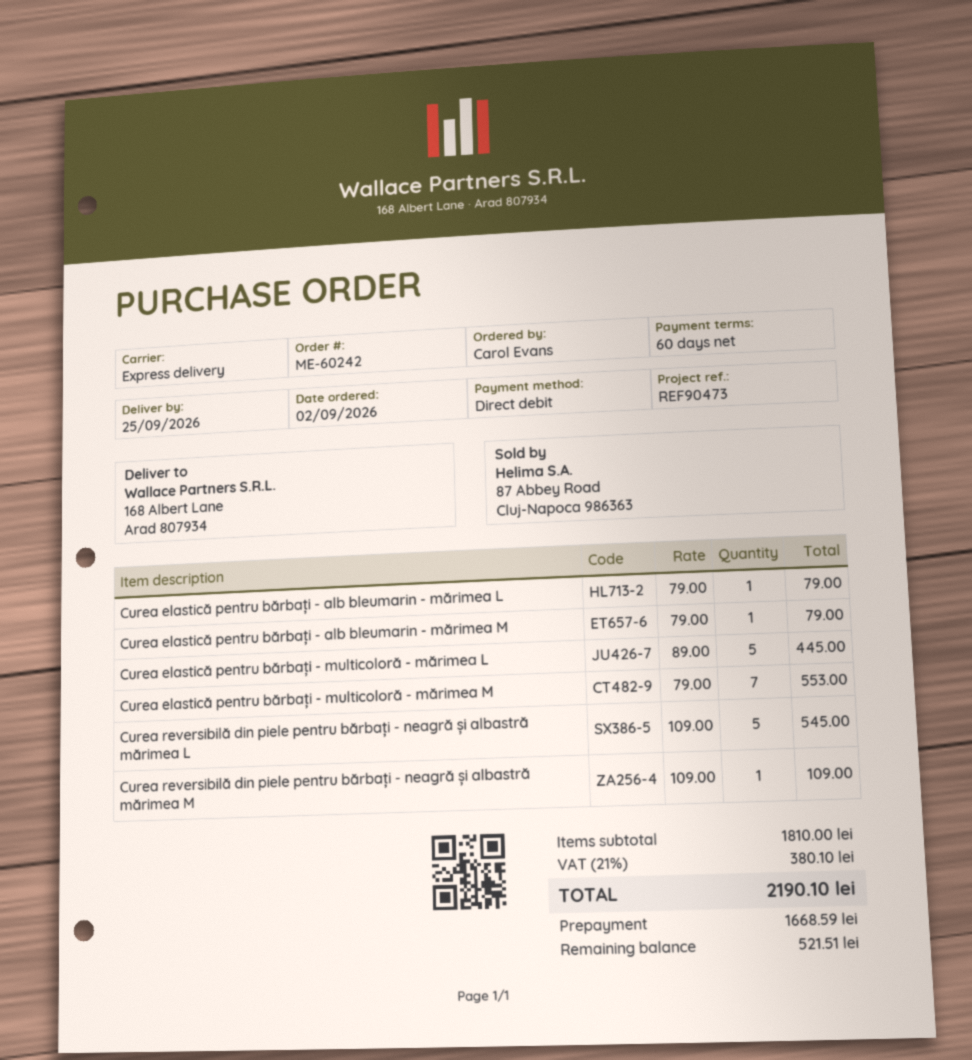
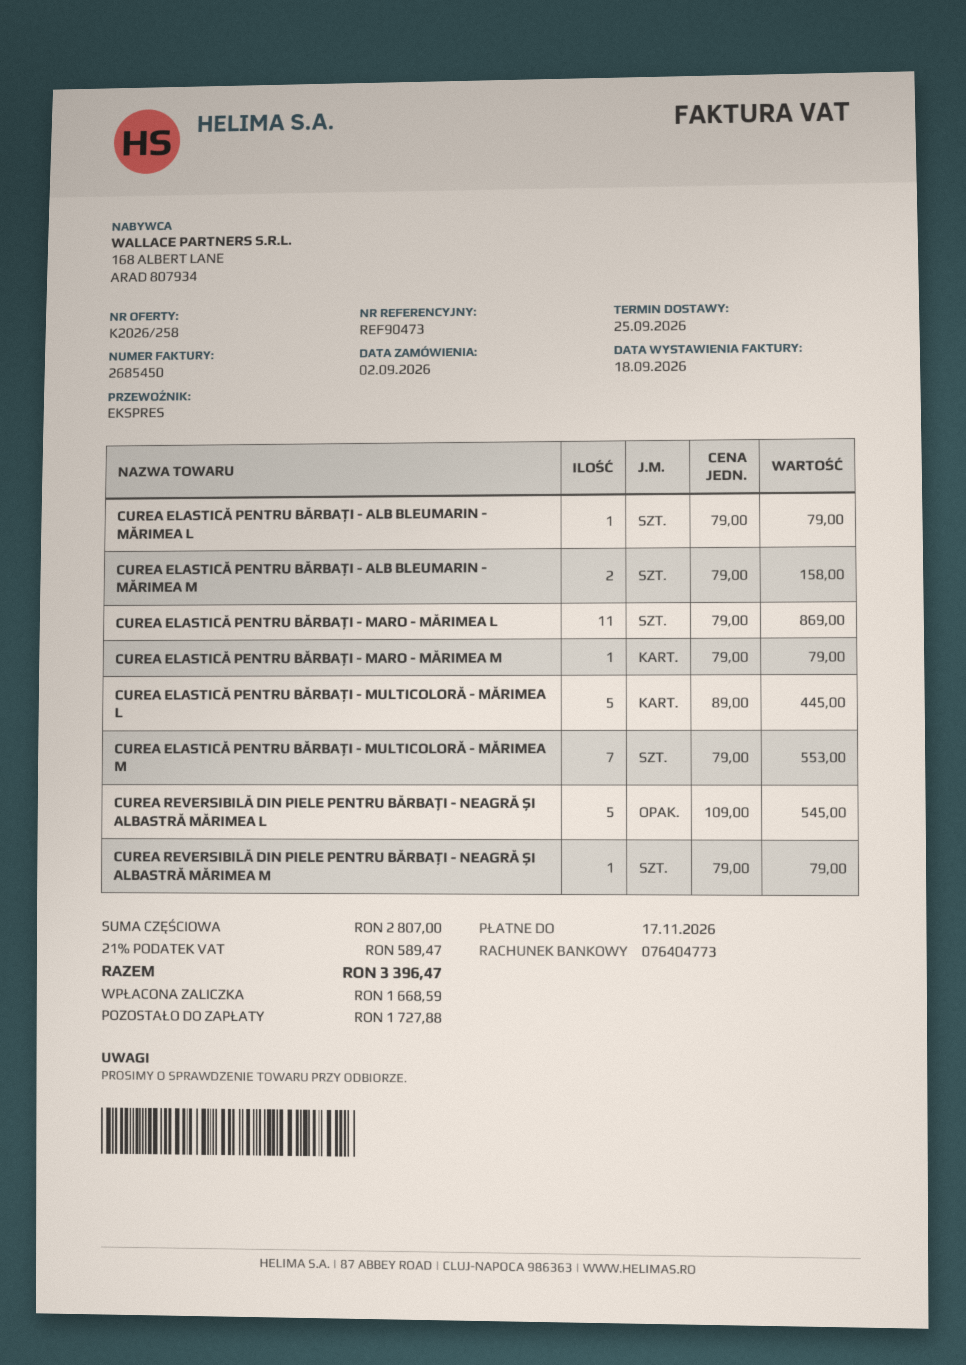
Curea elastică pentru bărbați - alb bleumarin - mărimea M: 1 x 79.00 = 79.00 -> 2 x 79.00 = 158.00
Curea reversibilă din piele pentru bărbați - neagră și albastră mărimea M: 1 x 109.00 = 109.00 -> 1 x 79.00 = 79.00
CUREA ELASTICĂ PENTRU BĂRBAȚI - MARO - MĂRIMEA L: none -> 11 x 79.00 = 869.00
CUREA ELASTICĂ PENTRU BĂRBAȚI - MARO - MĂRIMEA M: none -> 1 x 79.00 = 79.00
subtotal: 1810.00 -> 2807.00
tax: 21% = 380.10 -> 21% = 589.47
total: 2190.10 -> 3396.47
balance: 521.51 -> 1727.88

